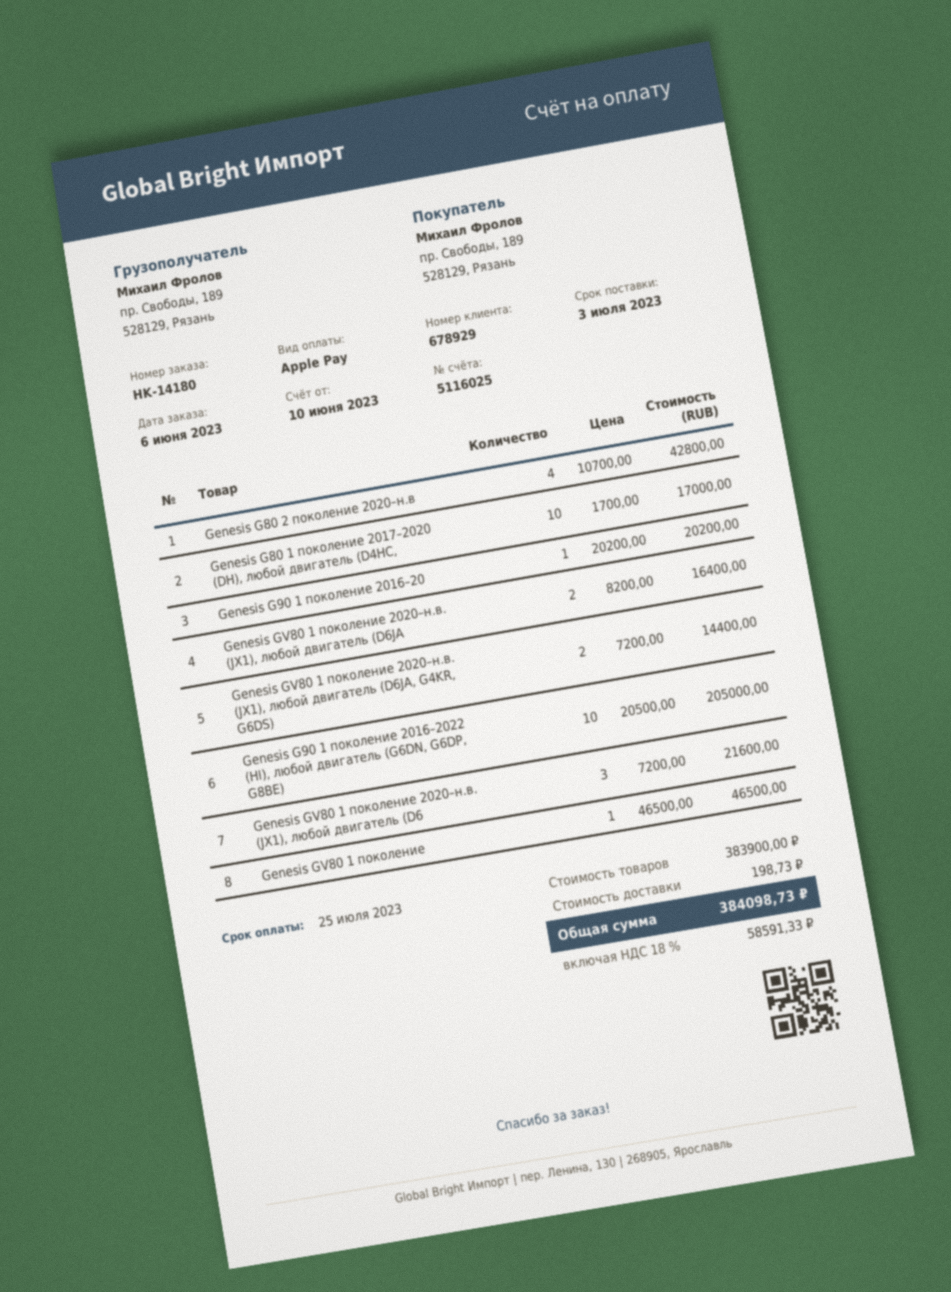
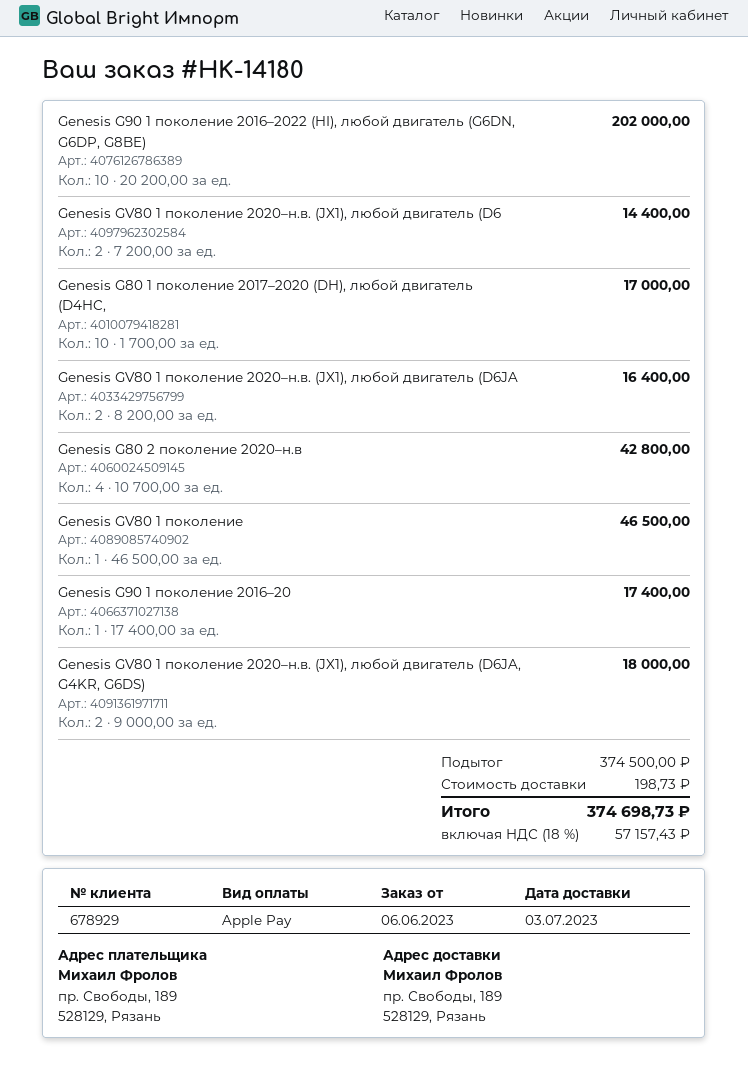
Genesis G90 1 поколение 2016–20: 1 x 20200.00 = 20200.00 -> 1 x 17400.00 = 17400.00
Genesis GV80 1 поколение 2020–н.в. (JX1), любой двигатель (D6JA, G4KR, G6DS): 2 x 7200.00 = 14400.00 -> 2 x 9000.00 = 18000.00
Genesis G90 1 поколение 2016–2022 (HI), любой двигатель (G6DN, G6DP, G8BE): 10 x 20500.00 = 205000.00 -> 10 x 20200.00 = 202000.00
Genesis GV80 1 поколение 2020–н.в. (JX1), любой двигатель (D6: 3 x 7200.00 = 21600.00 -> 2 x 7200.00 = 14400.00
subtotal: 383900.00 -> 374500.00
tax: 18% = 58591.33 -> 18% = 57157.43
total: 384098.73 -> 374698.73

